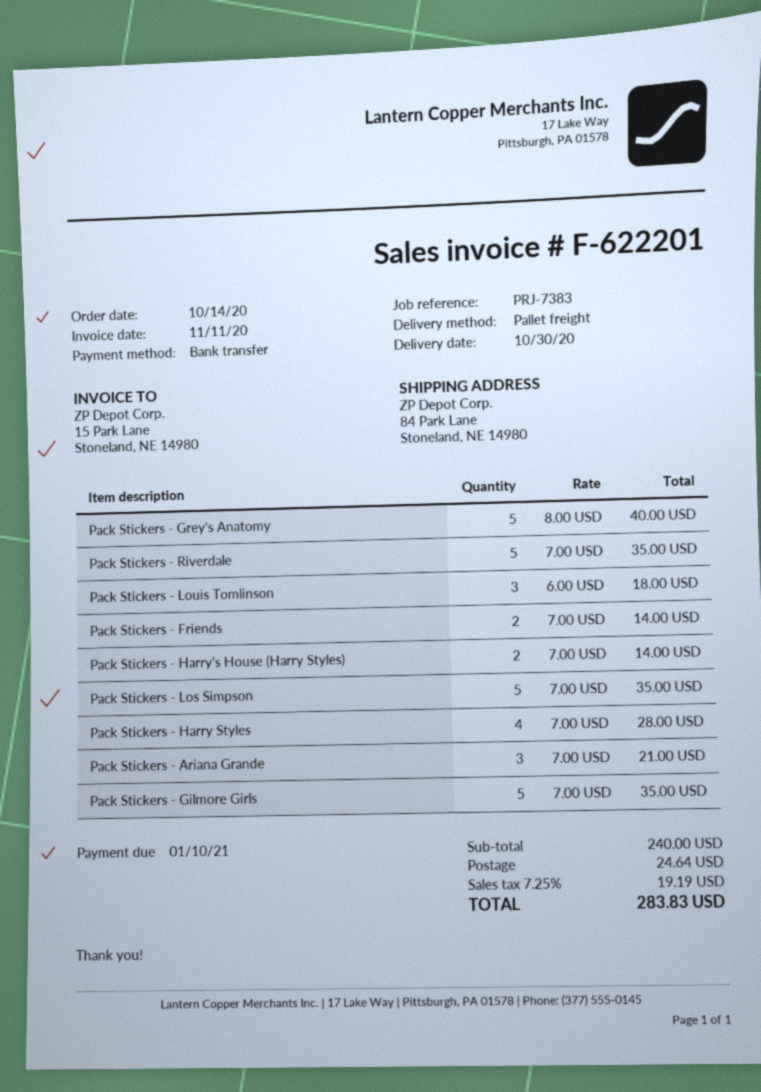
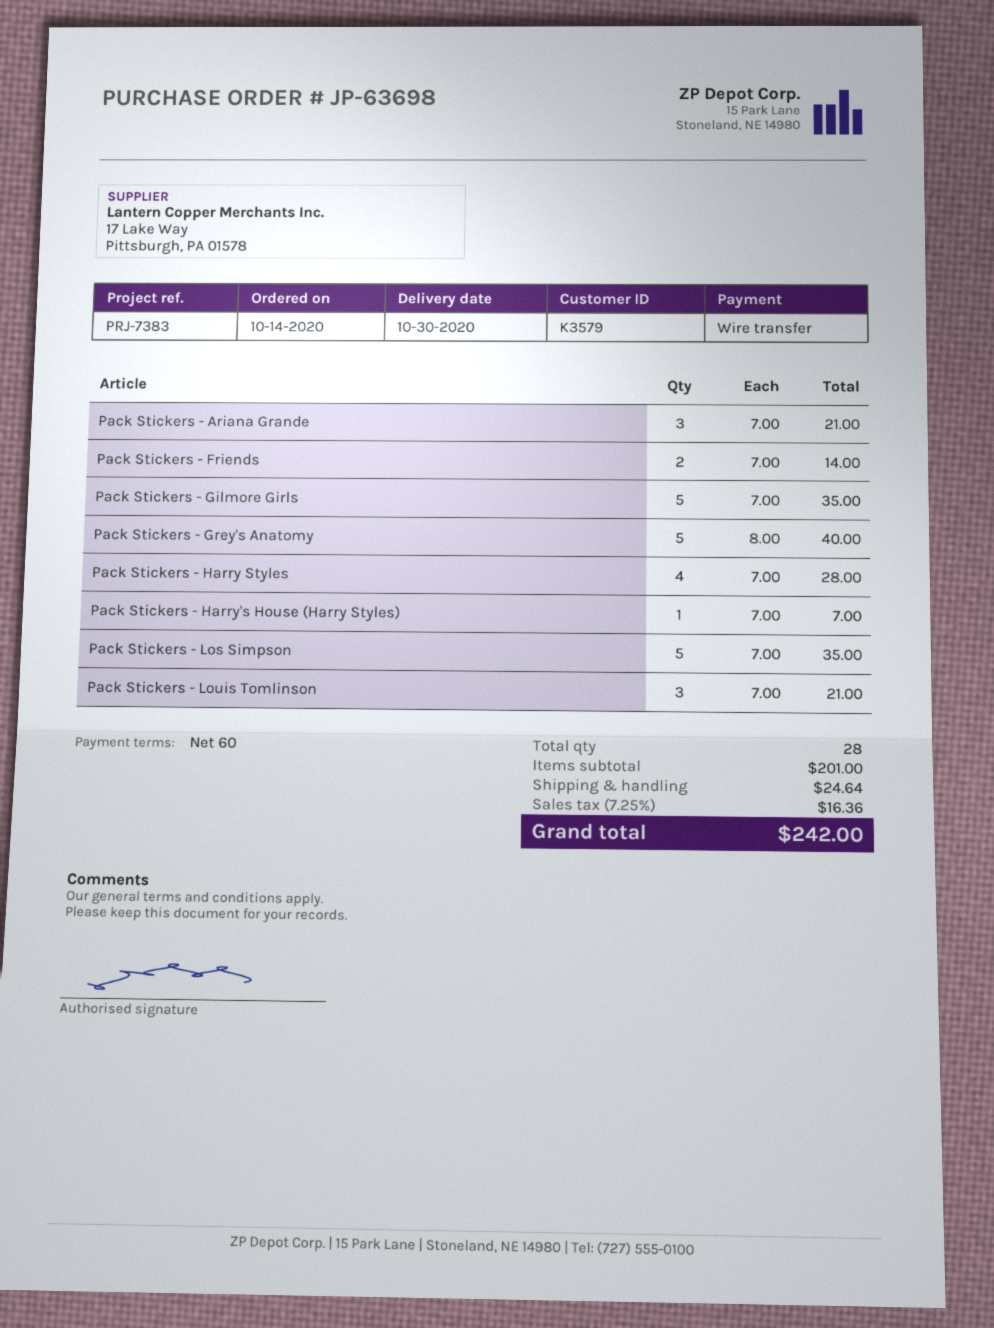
Pack Stickers - Riverdale: 5 x 7.00 = 35.00 -> none
Pack Stickers - Louis Tomlinson: 3 x 6.00 = 18.00 -> 3 x 7.00 = 21.00
Pack Stickers - Harry's House (Harry Styles): 2 x 7.00 = 14.00 -> 1 x 7.00 = 7.00
subtotal: 240.00 -> 201.00
tax: 7.25% = 19.19 -> 7.25% = 16.36
total: 283.83 -> 242.00

